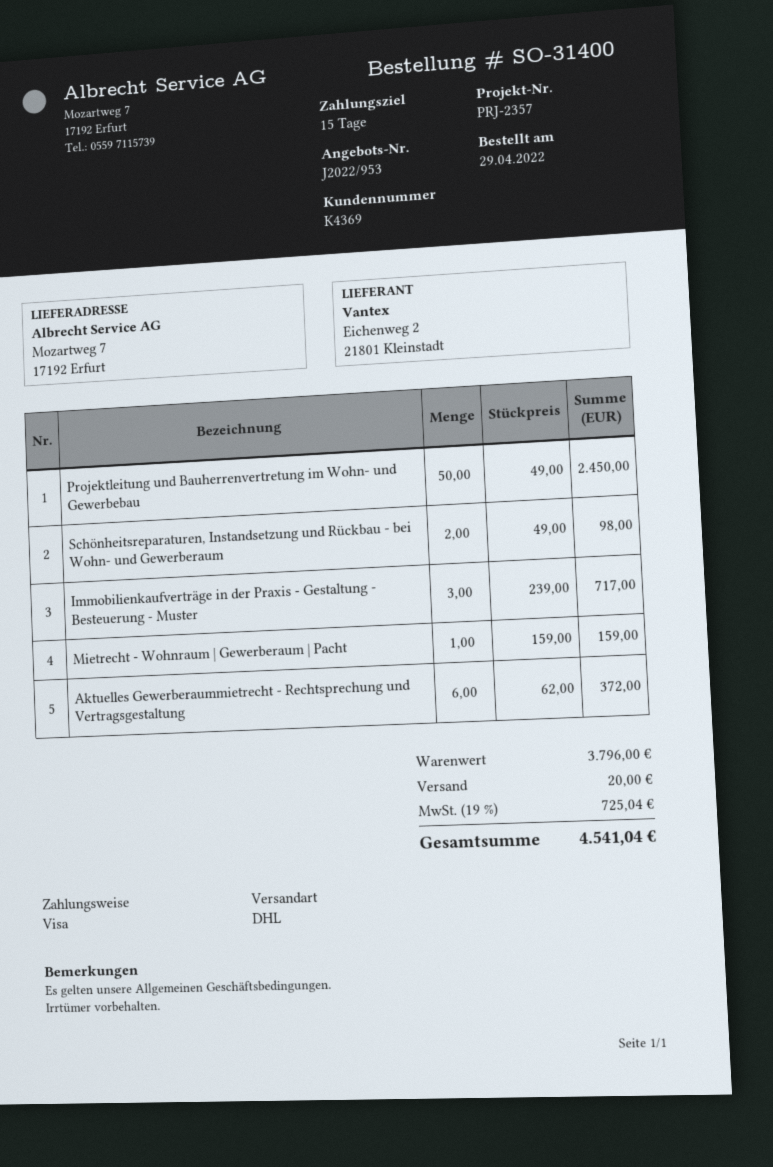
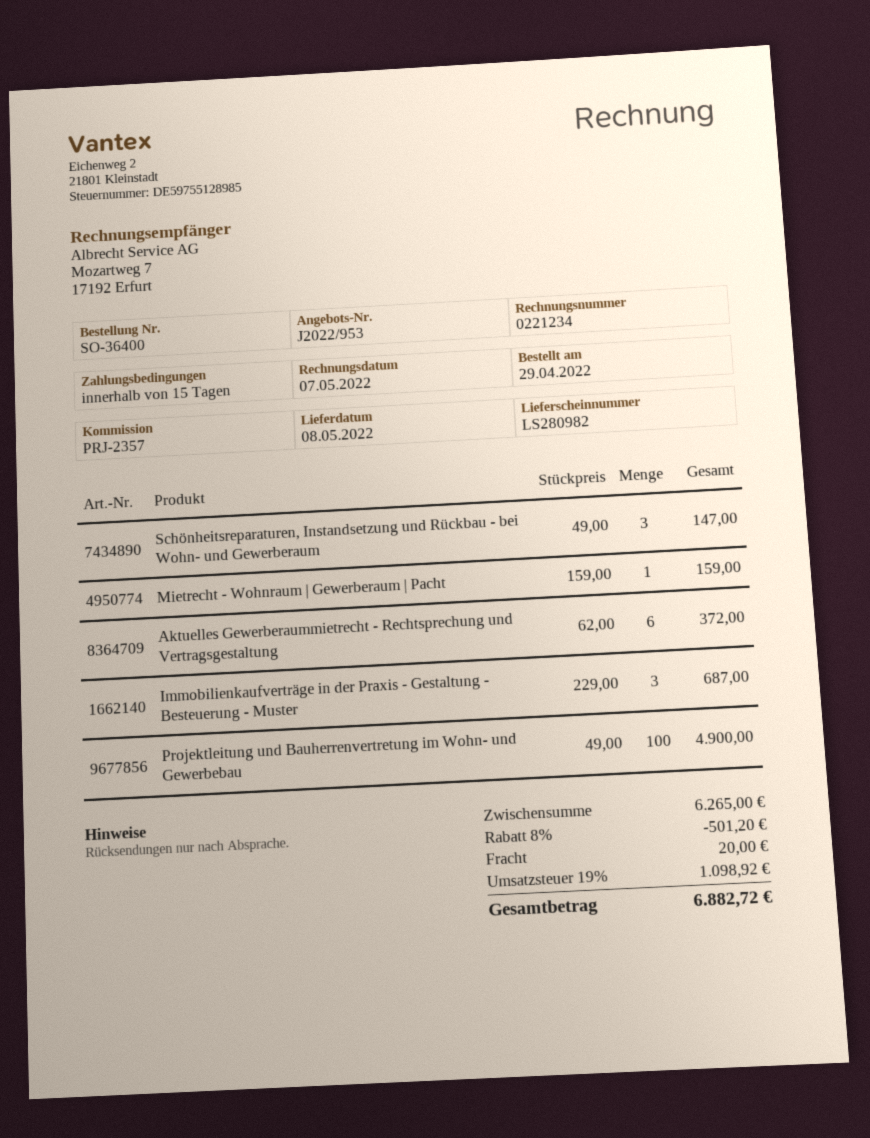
order number: SO-31400 -> SO-36400
Projektleitung und Bauherrenvertretung im Wohn- und Gewerbebau: 50 x 49.00 = 2450.00 -> 100 x 49.00 = 4900.00
Schönheitsreparaturen, Instandsetzung und Rückbau - bei Wohn- und Gewerberaum: 2 x 49.00 = 98.00 -> 3 x 49.00 = 147.00
Immobilienkaufverträge in der Praxis - Gestaltung - Besteuerung - Muster: 3 x 239.00 = 717.00 -> 3 x 229.00 = 687.00
subtotal: 3796.00 -> 6265.00
discount: none -> 8% = 501.20
tax: 19% = 725.04 -> 19% = 1098.92
total: 4541.04 -> 6882.72

